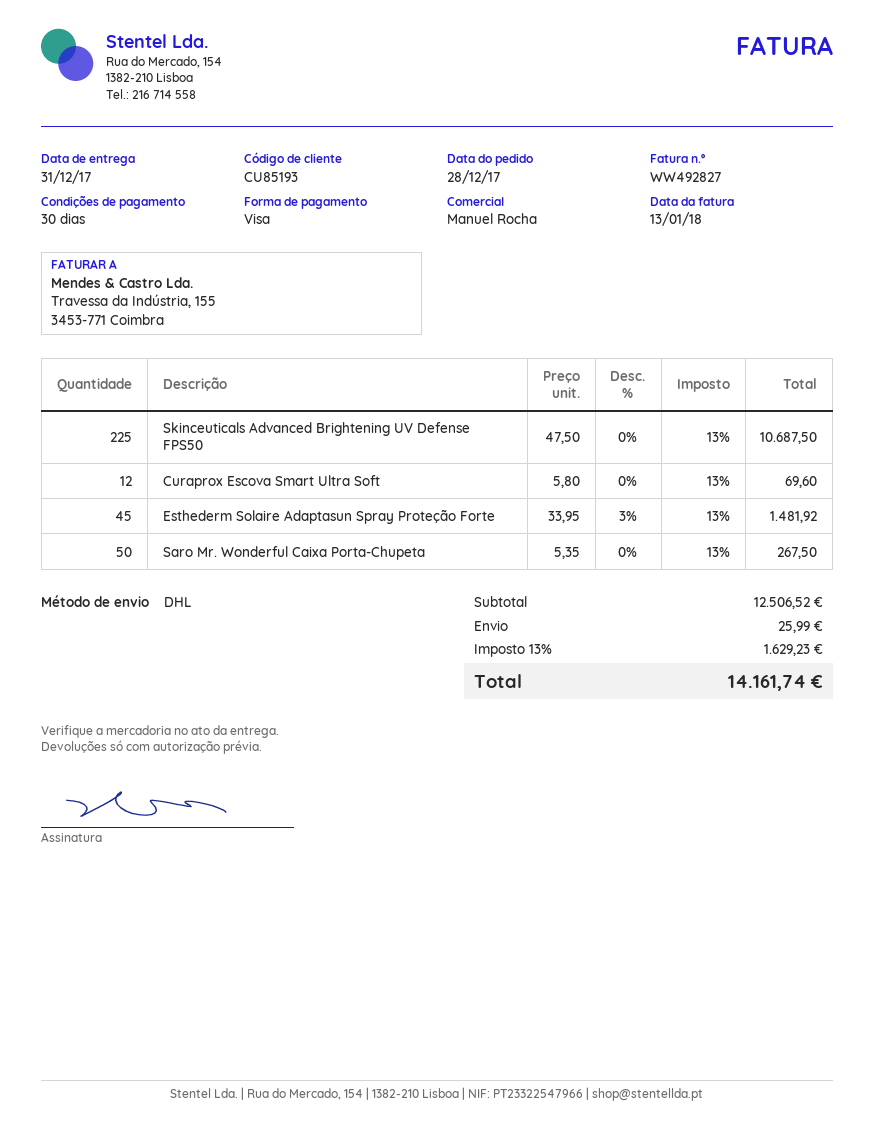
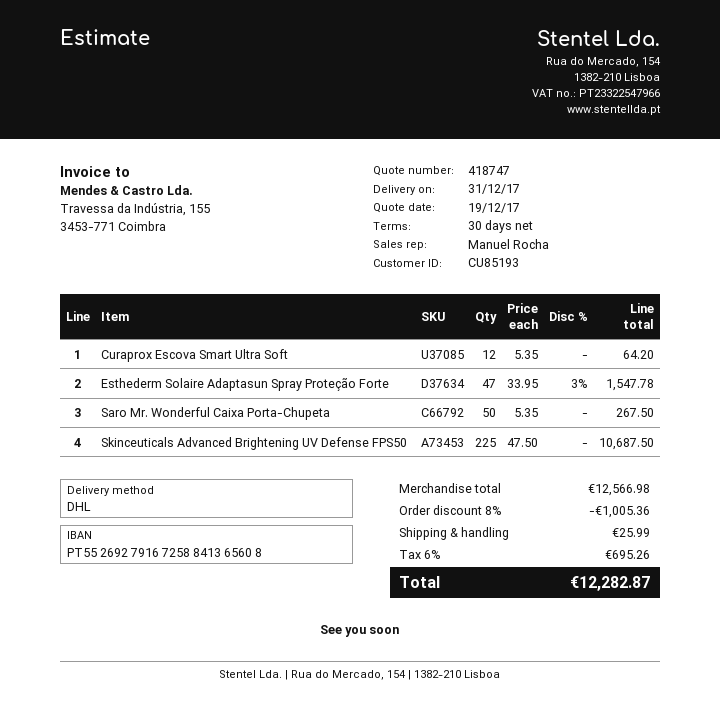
Curaprox Escova Smart Ultra Soft: 12 x 5.80 = 69.60 -> 12 x 5.35 = 64.20
Esthederm Solaire Adaptasun Spray Proteção Forte: 45 x 33.95 - 3% = 1481.92 -> 47 x 33.95 - 3% = 1547.78
subtotal: 12506.52 -> 12566.98
discount: none -> 8% = 1005.36
tax: 13% = 1629.23 -> 6% = 695.26
total: 14161.74 -> 12282.87

